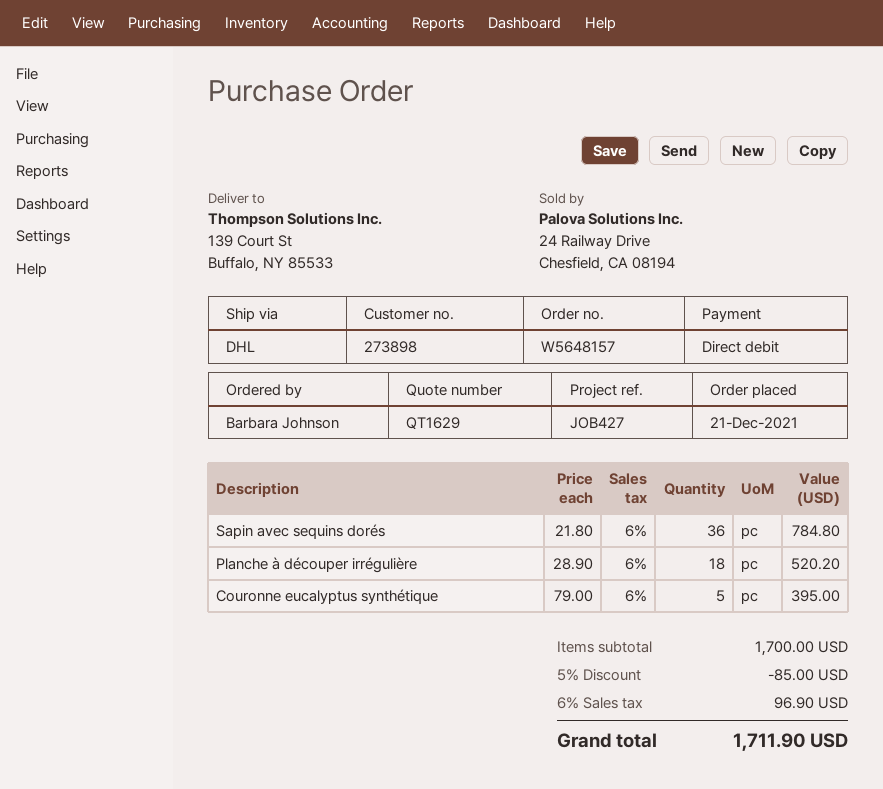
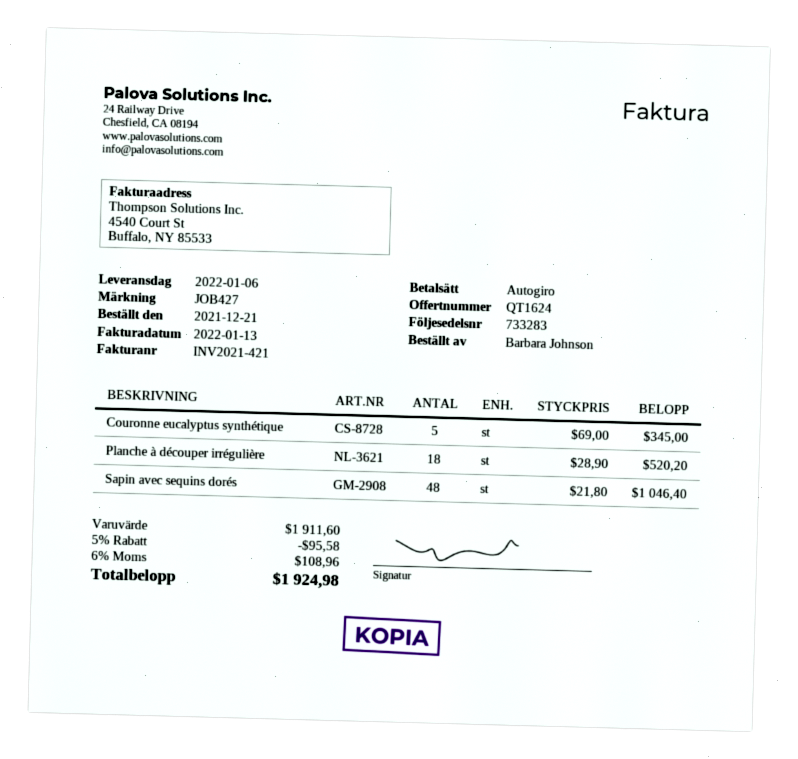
quote number: QT1629 -> QT1624
Sapin avec sequins dorés: 36 x 21.80 = 784.80 -> 48 x 21.80 = 1046.40
Couronne eucalyptus synthétique: 5 x 79.00 = 395.00 -> 5 x 69.00 = 345.00
subtotal: 1700.00 -> 1911.60
discount: 5% = 85.00 -> 5% = 95.58
tax: 6% = 96.90 -> 6% = 108.96
total: 1711.90 -> 1924.98

